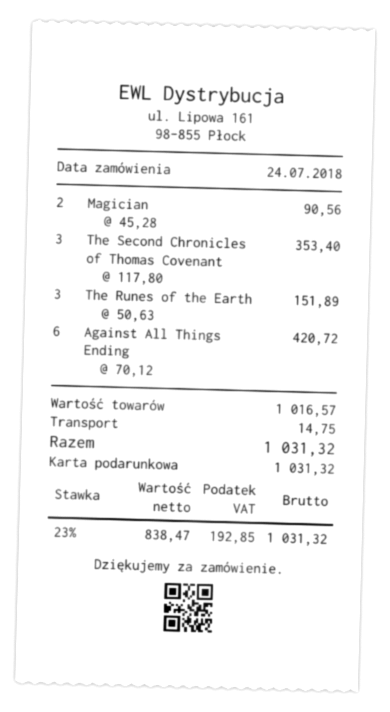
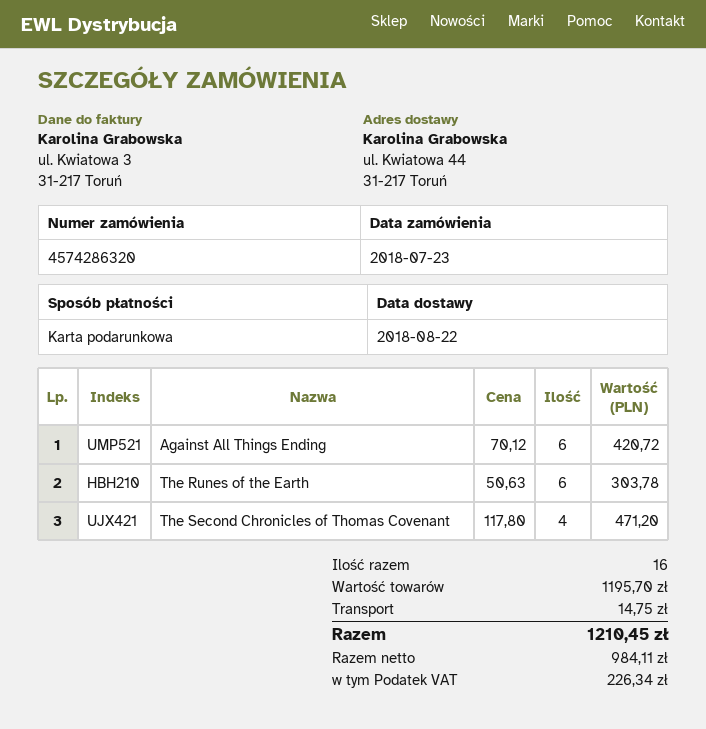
order date: 2018-07-24 -> 2018-07-23
Magician: 2 x 45.28 = 90.56 -> none
The Second Chronicles of Thomas Covenant: 3 x 117.80 = 353.40 -> 4 x 117.80 = 471.20
The Runes of the Earth: 3 x 50.63 = 151.89 -> 6 x 50.63 = 303.78
subtotal: 1016.57 -> 1195.70
net: 838.47 -> 984.11
tax: 192.85 -> 226.34
total: 1031.32 -> 1210.45

